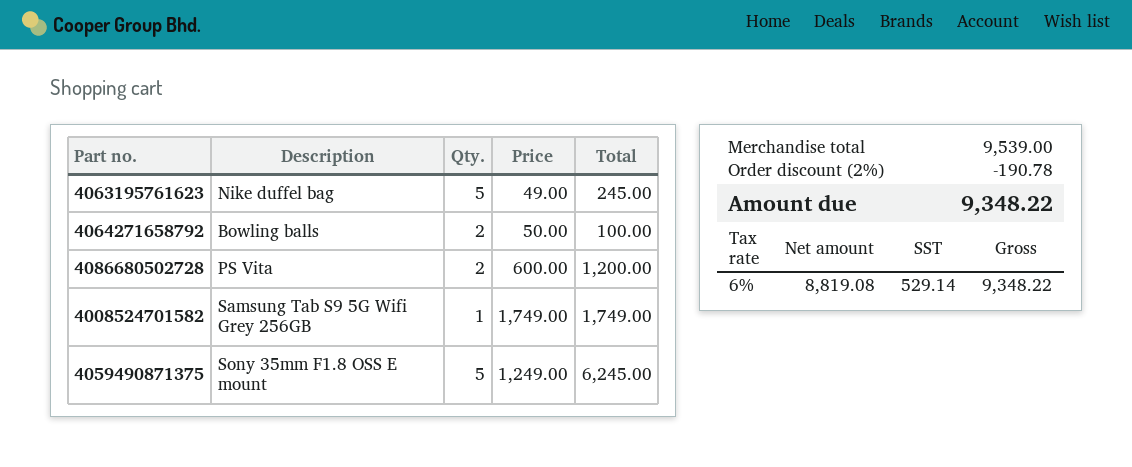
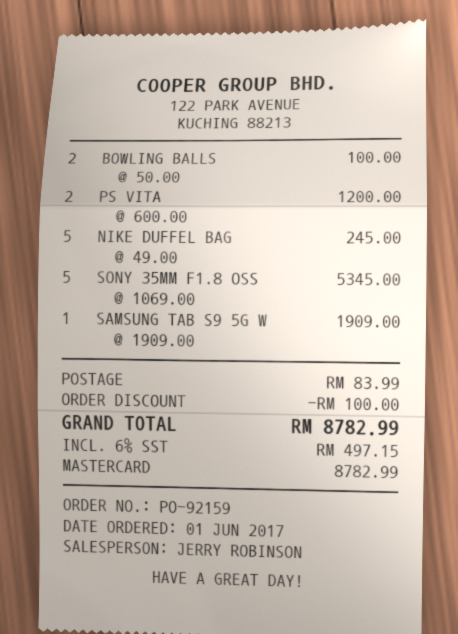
Samsung Tab S9 5G Wifi Grey 256GB: 1 x 1749.00 = 1749.00 -> 1 x 1909.00 = 1909.00
Sony 35mm F1.8 OSS E mount: 5 x 1249.00 = 6245.00 -> 5 x 1069.00 = 5345.00
discount: 190.78 -> 100.00
shipping: none -> 83.99
tax: 6% = 529.14 -> 6% = 497.15
total: 9348.22 -> 8782.99

